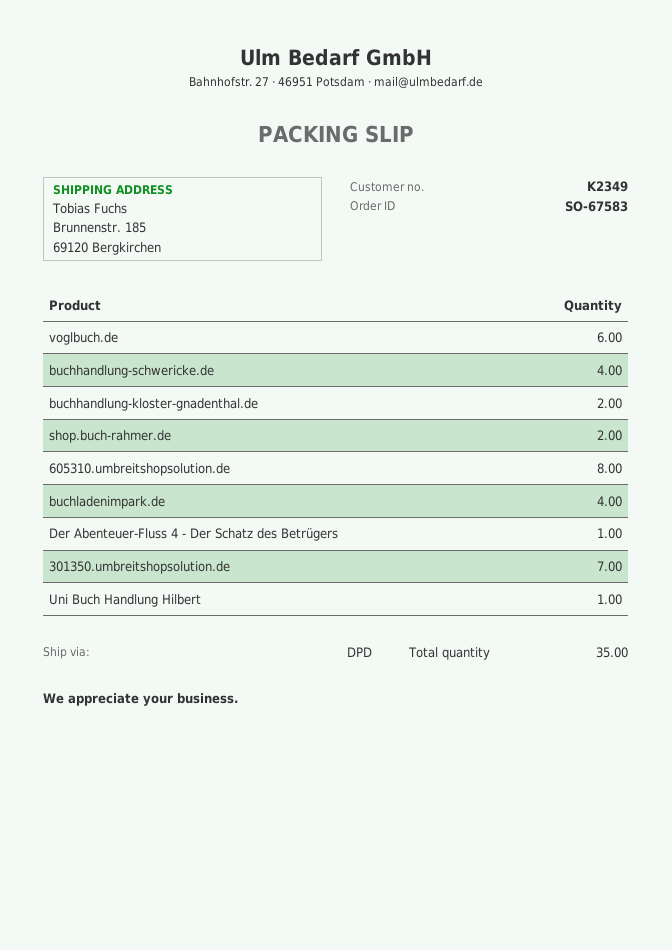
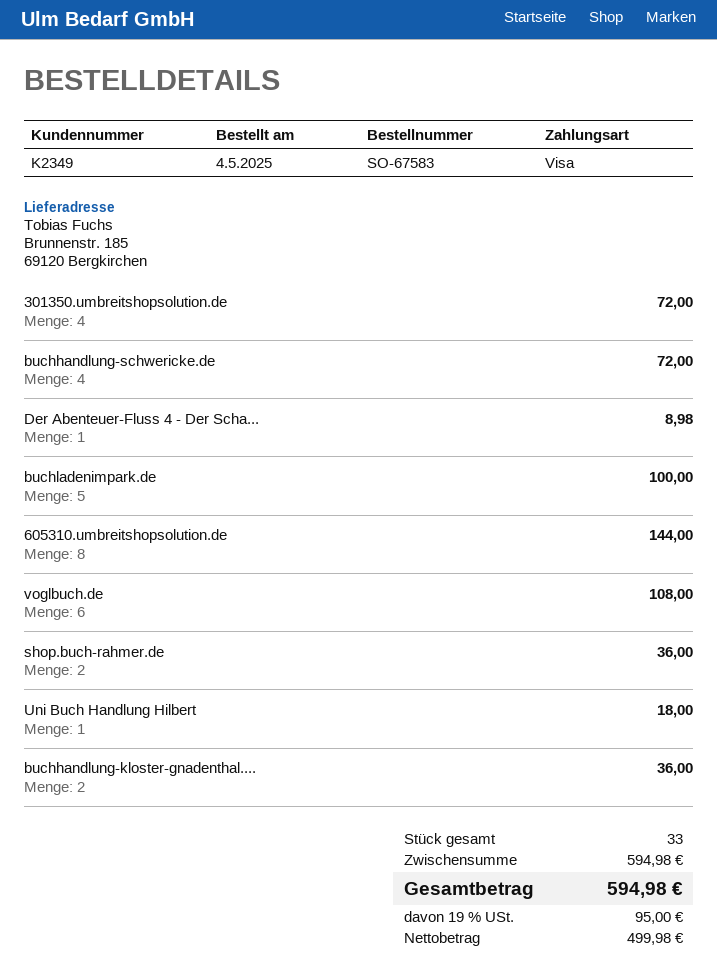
buchladenimpark.de: 4 -> 5
301350.umbreitshopsolution.de: 7 -> 4
total quantity: 35 -> 33

